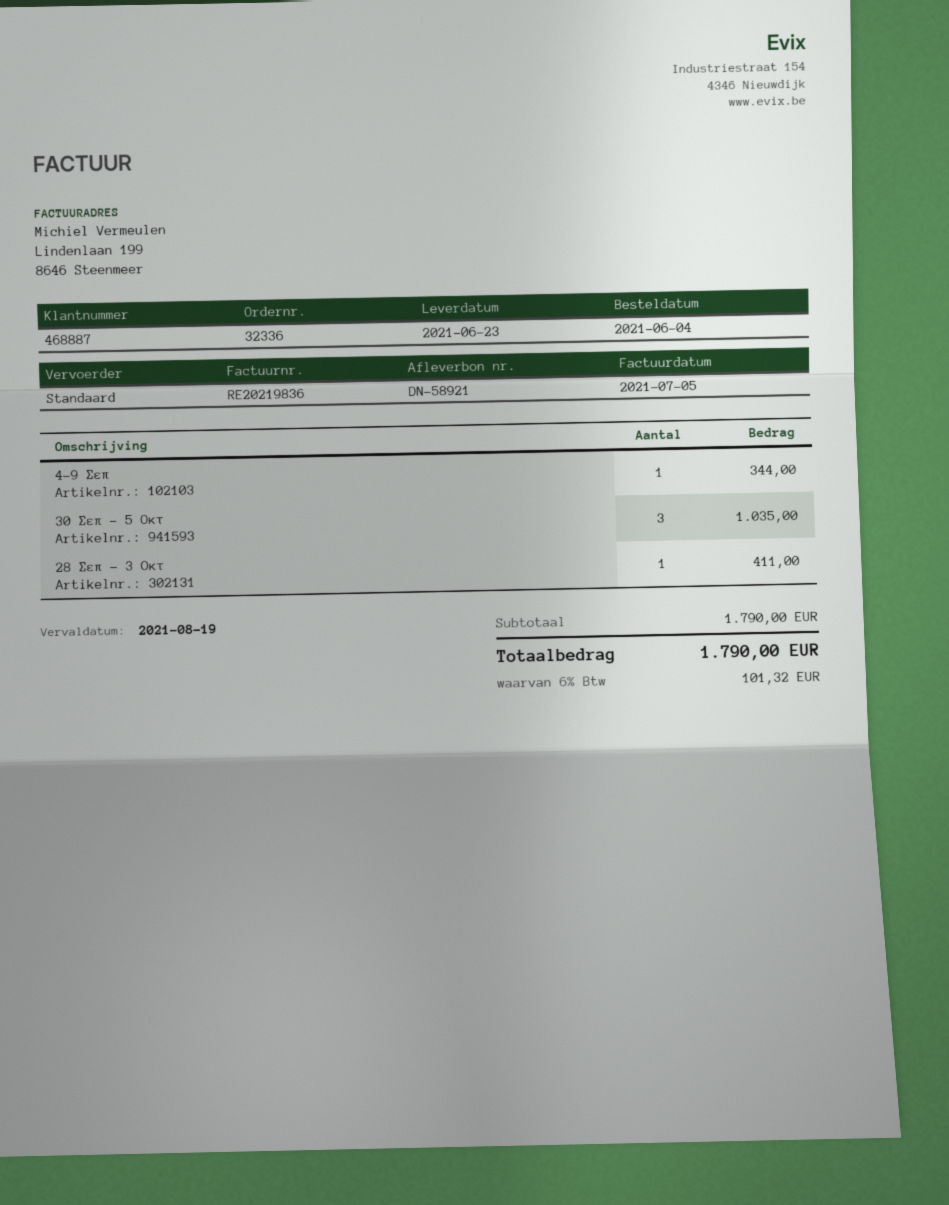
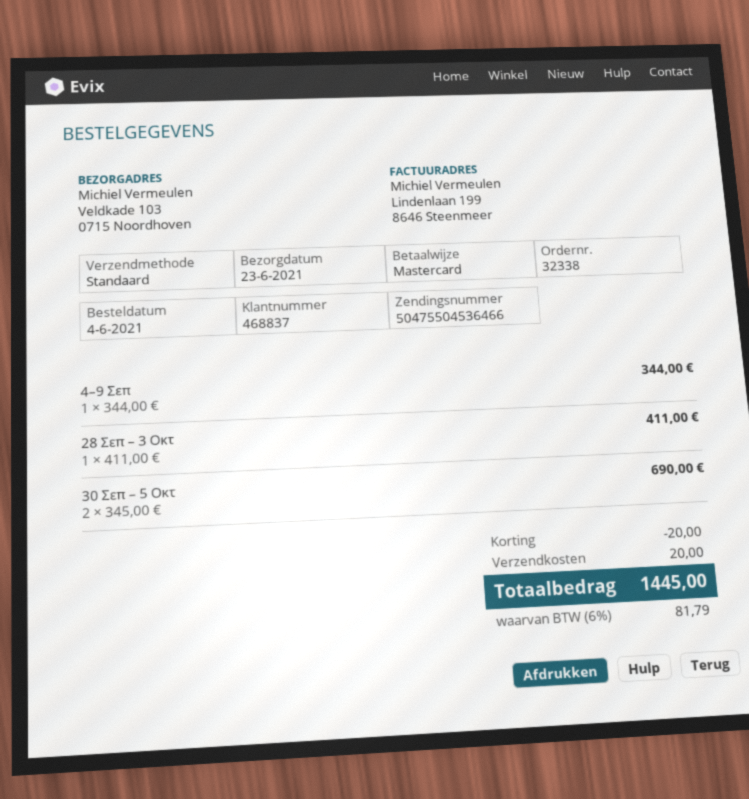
order number: 32336 -> 32338
customer number: 468887 -> 468837
30 Σεπ – 5 Οκτ: 3 for 1035.00 -> 2 for 690.00
discount: none -> 20.00
shipping: none -> 20.00
tax: 6% = 101.32 -> 6% = 81.79
total: 1790.00 -> 1445.00

